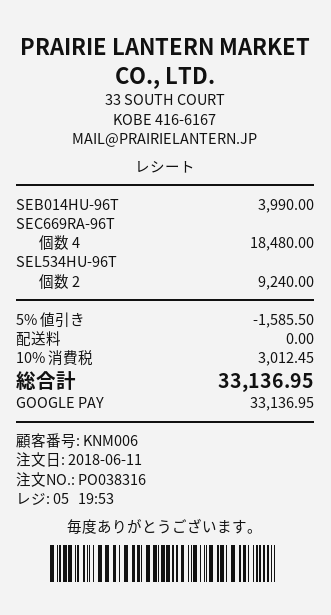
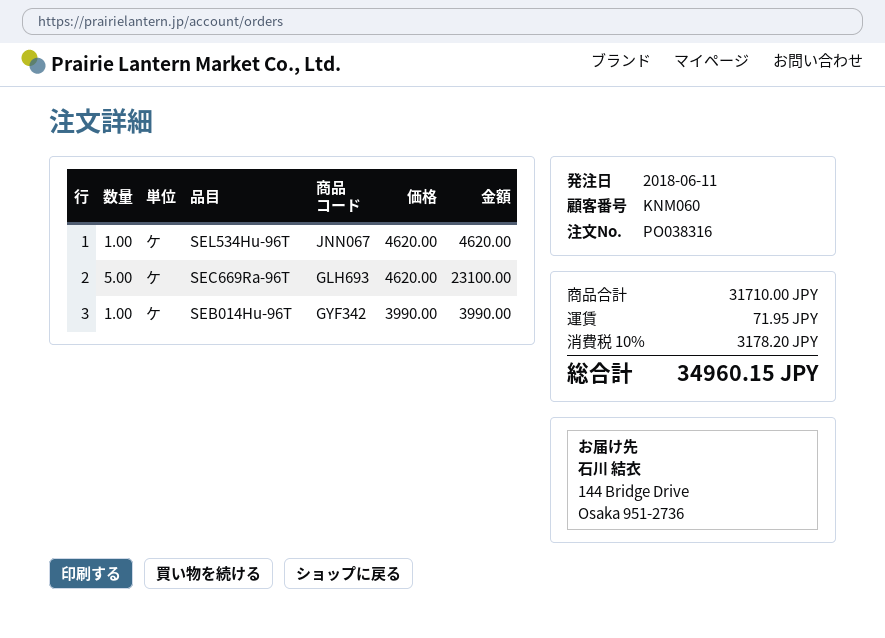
customer number: KNM006 -> KNM060
SEC669RA-96T: 4 for 18480.00 -> 5 for 23100.00
SEL534HU-96T: 2 for 9240.00 -> 1 for 4620.00
discount: 5% = 1585.50 -> none
shipping: 0.00 -> 71.95
tax: 10% = 3012.45 -> 10% = 3178.20
total: 33136.95 -> 34960.15

